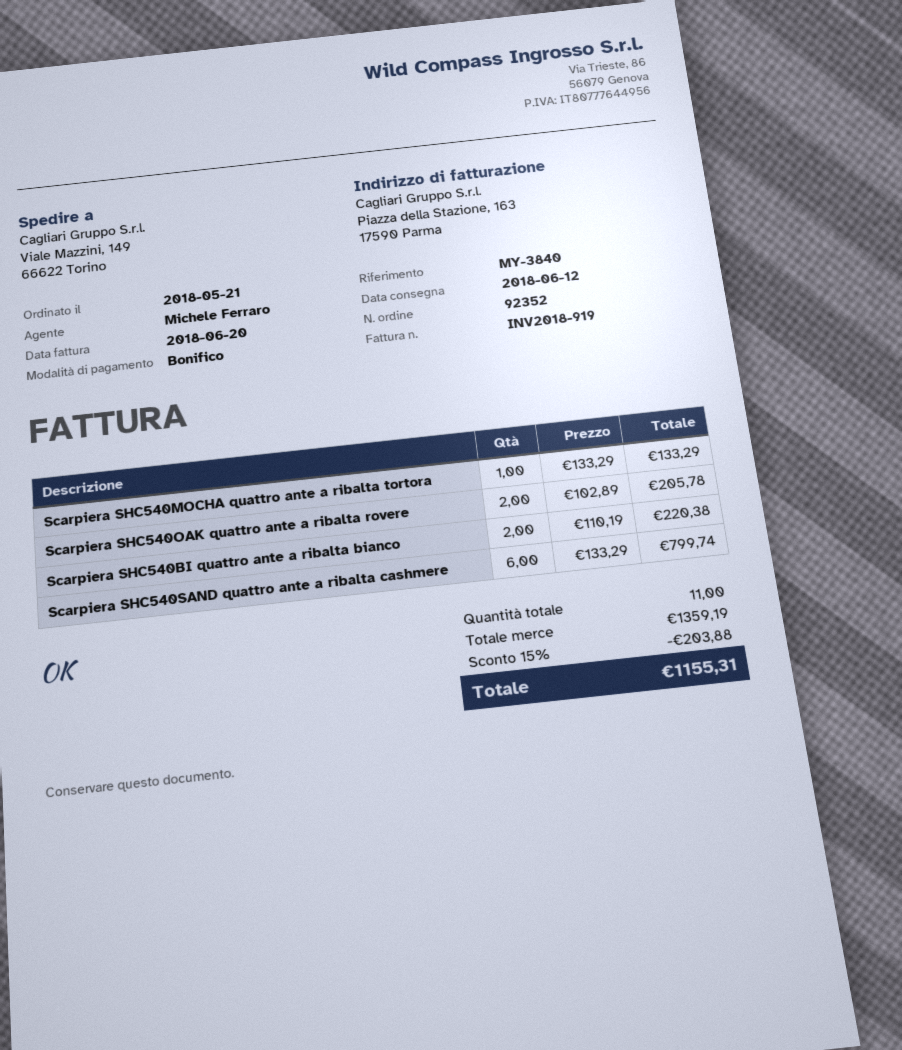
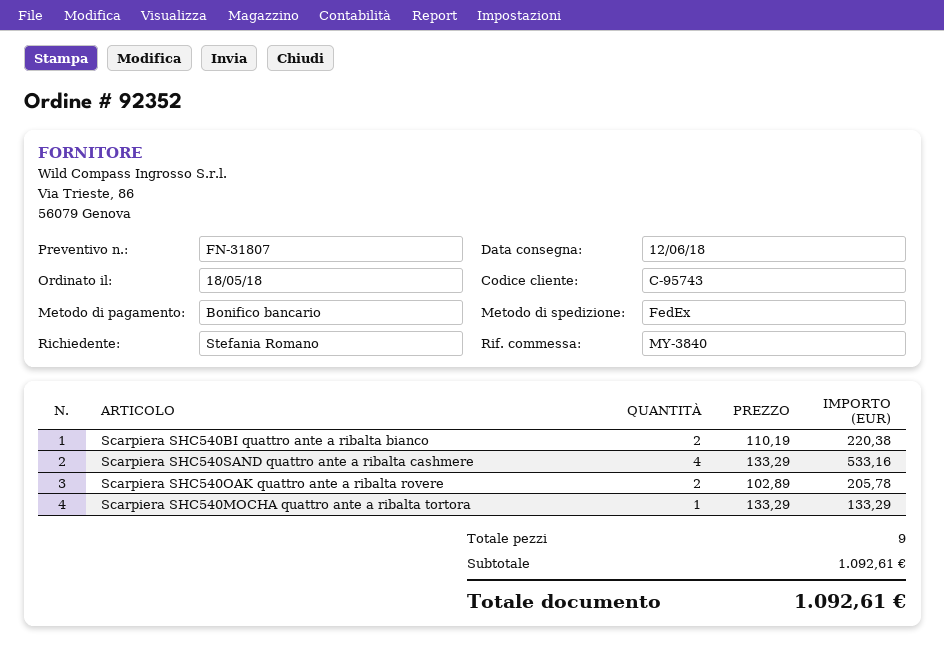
order date: 2018-05-21 -> 2018-05-18
Scarpiera SHC540SAND quattro ante a ribalta cashmere: 6 x 133.29 = 799.74 -> 4 x 133.29 = 533.16
total quantity: 11 -> 9
subtotal: 1359.19 -> 1092.61
discount: 15% = 203.88 -> none
total: 1155.31 -> 1092.61

